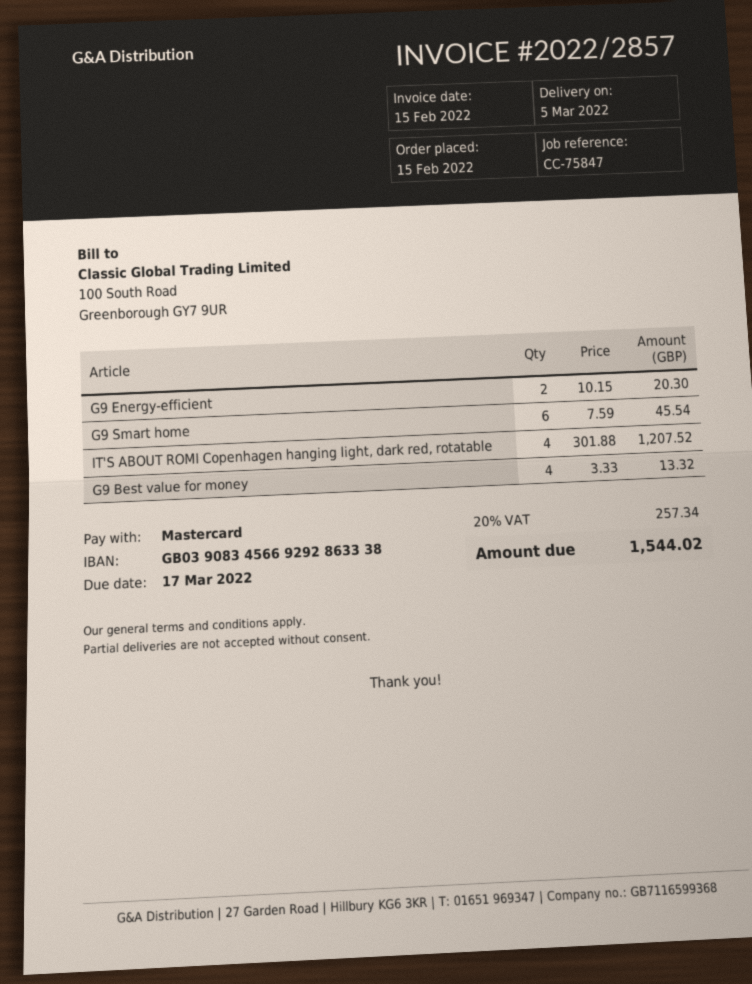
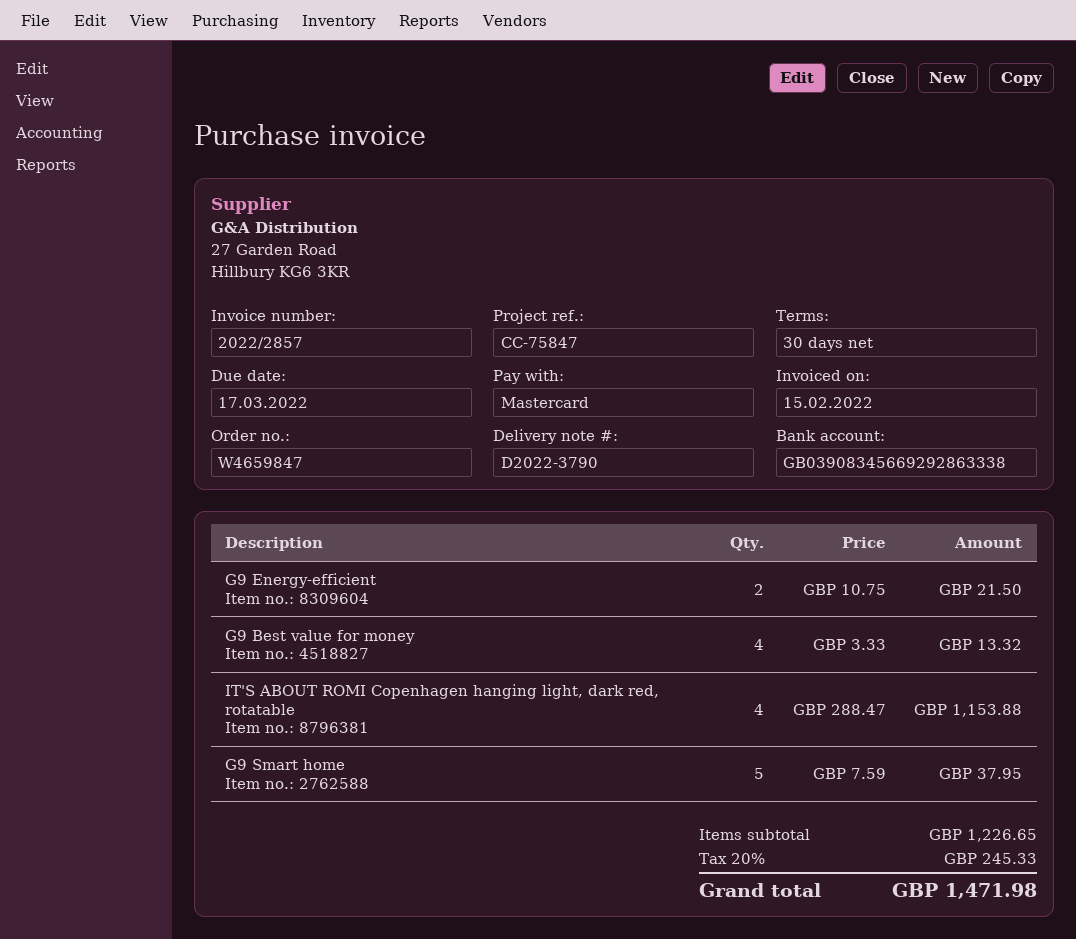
G9 Energy-efficient: 2 x 10.15 = 20.30 -> 2 x 10.75 = 21.50
G9 Smart home: 6 x 7.59 = 45.54 -> 5 x 7.59 = 37.95
IT'S ABOUT ROMI Copenhagen hanging light, dark red, rotatable: 4 x 301.88 = 1207.52 -> 4 x 288.47 = 1153.88
tax: 20% = 257.34 -> 20% = 245.33
total: 1544.02 -> 1471.98

